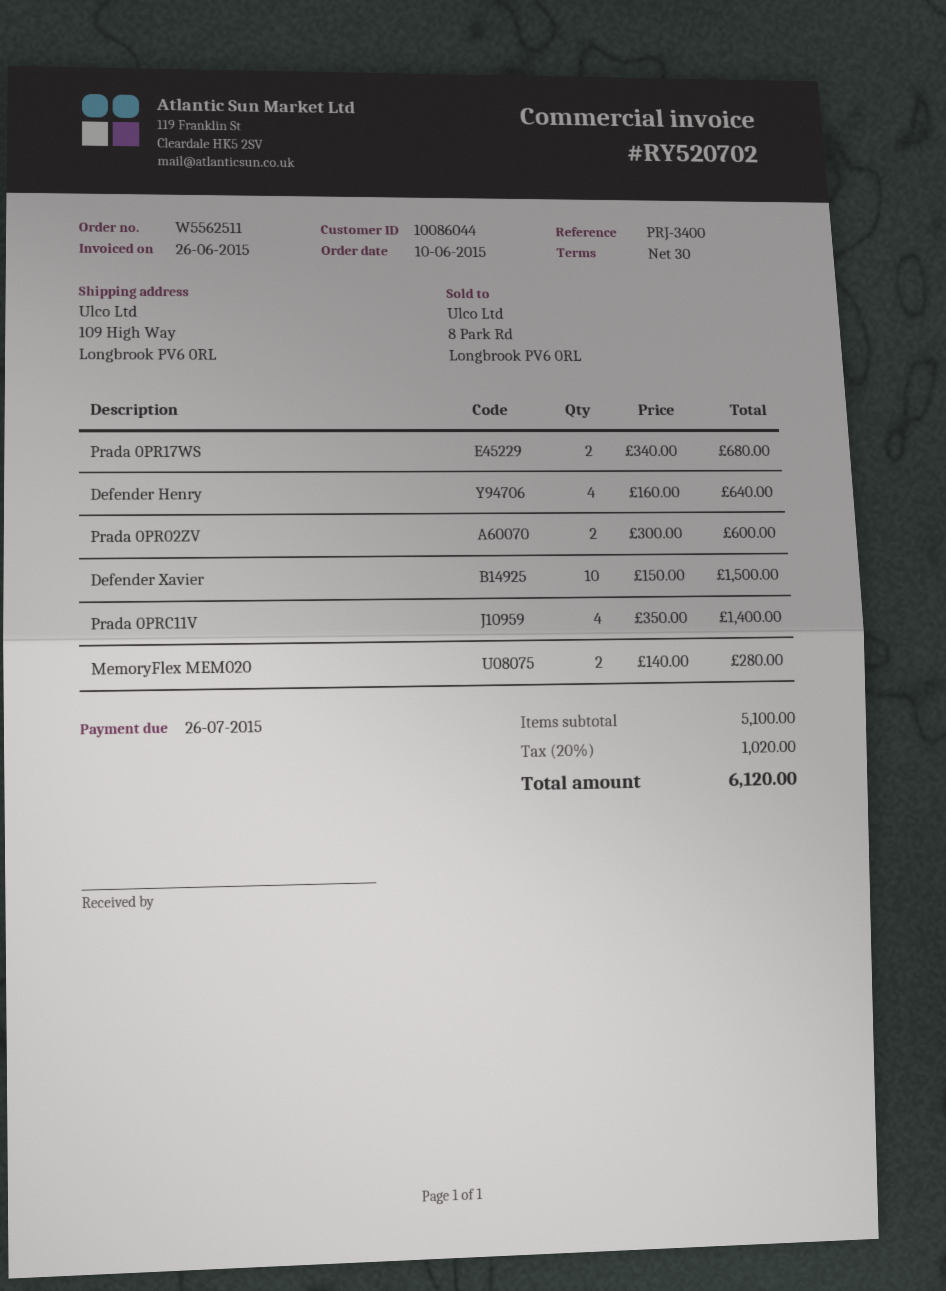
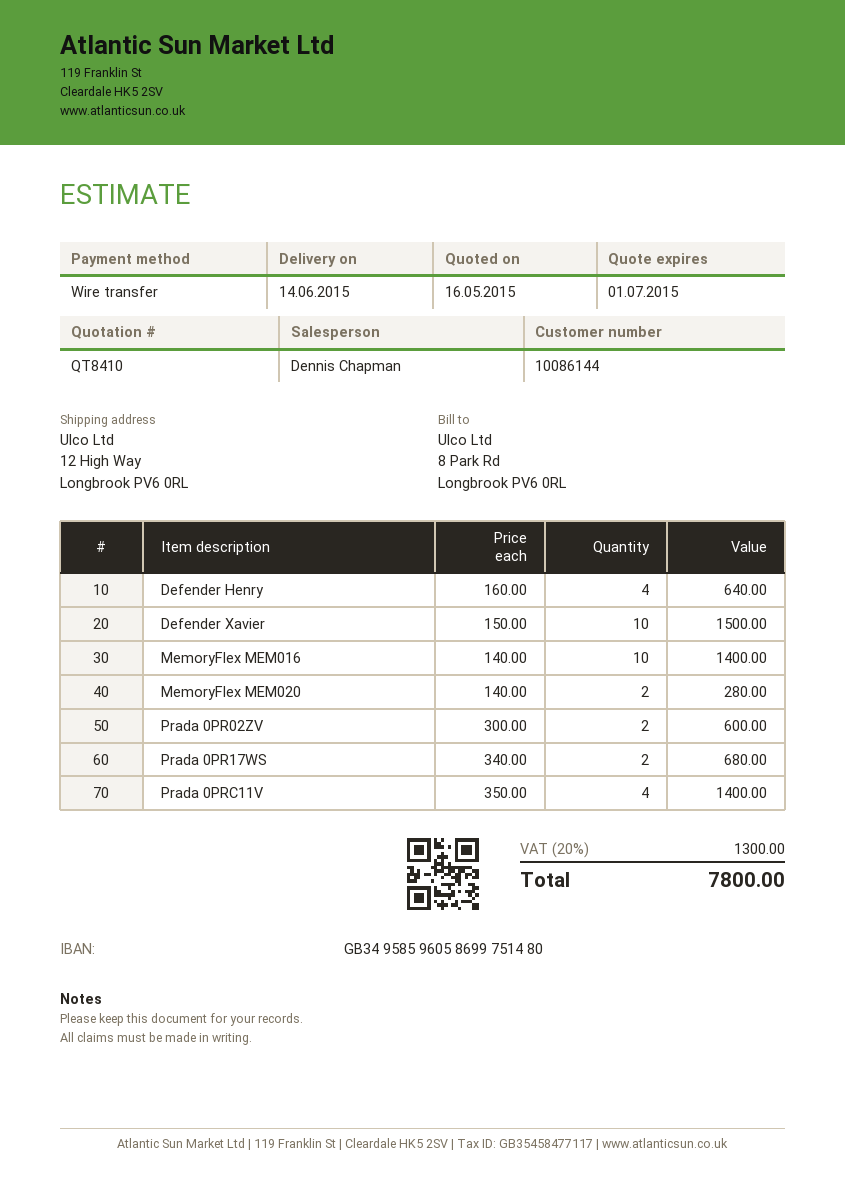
customer number: 10086044 -> 10086144
ship to: 109 High Way, Longbrook PV6 0RL -> 12 High Way, Longbrook PV6 0RL
MemoryFlex MEM016: none -> 10 x 140.00 = 1400.00
tax: 20% = 1020.00 -> 20% = 1300.00
total: 6120.00 -> 7800.00

